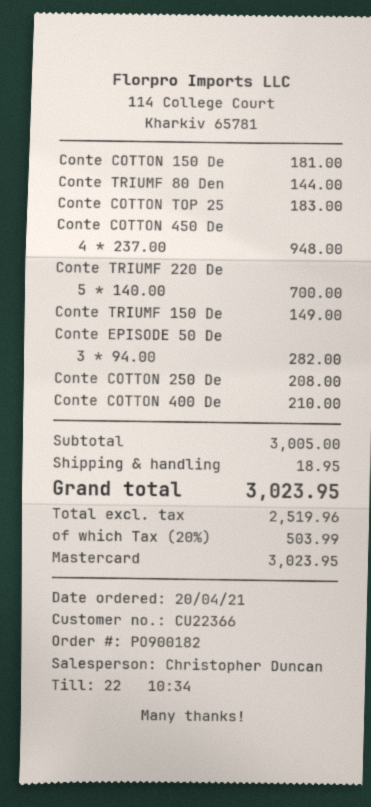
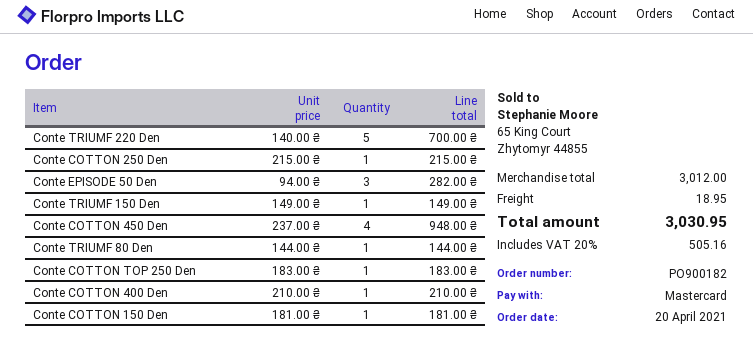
Conte COTTON 250 De: 1 x 208.00 = 208.00 -> 1 x 215.00 = 215.00
subtotal: 3005.00 -> 3012.00
tax: 20% = 503.99 -> 20% = 505.16
total: 3023.95 -> 3030.95

